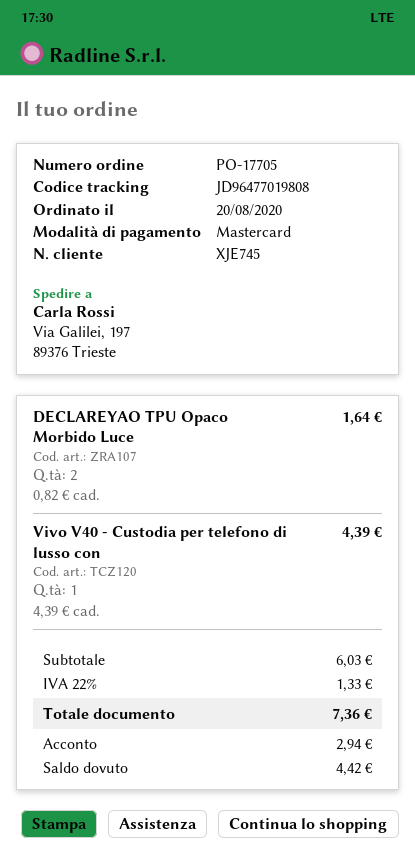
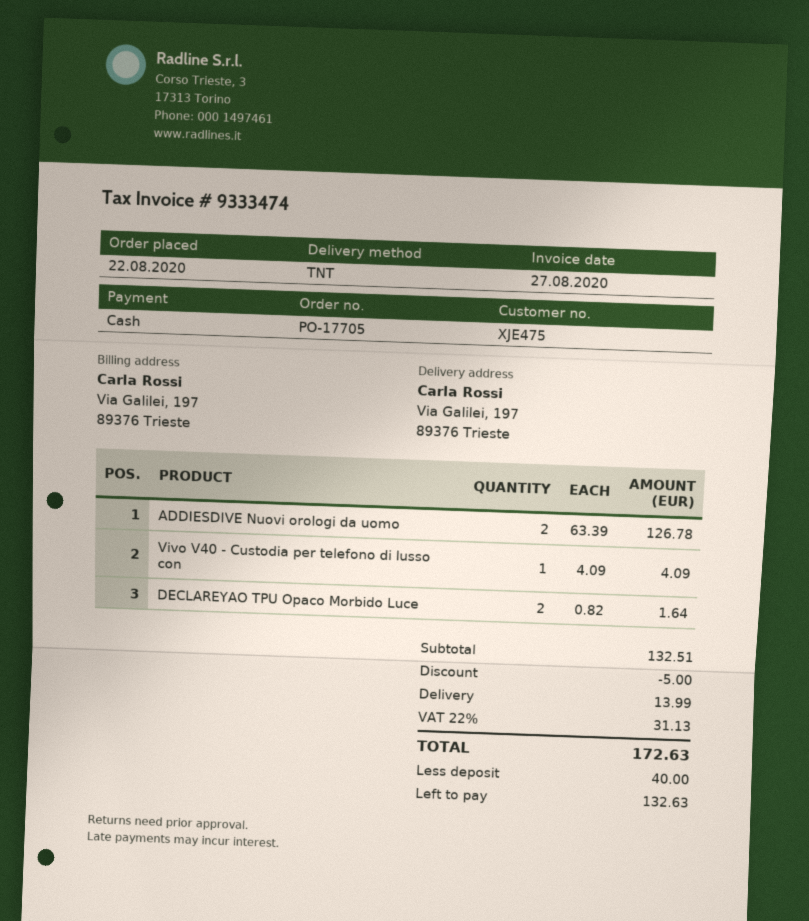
order date: 2020-08-20 -> 2020-08-22
customer number: XJE745 -> XJE475
payment method: Mastercard -> cash
Vivo V40 - Custodia per telefono di lusso con: 1 x 4.39 = 4.39 -> 1 x 4.09 = 4.09
ADDIESDIVE Nuovi orologi da uomo: none -> 2 x 63.39 = 126.78
subtotal: 6.03 -> 132.51
discount: none -> 5.00
shipping: none -> 13.99
tax: 22% = 1.33 -> 22% = 31.13
total: 7.36 -> 172.63
deposit: 2.94 -> 40.00
balance: 4.42 -> 132.63

